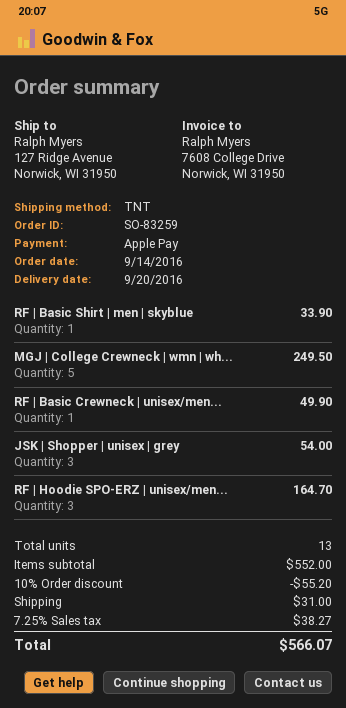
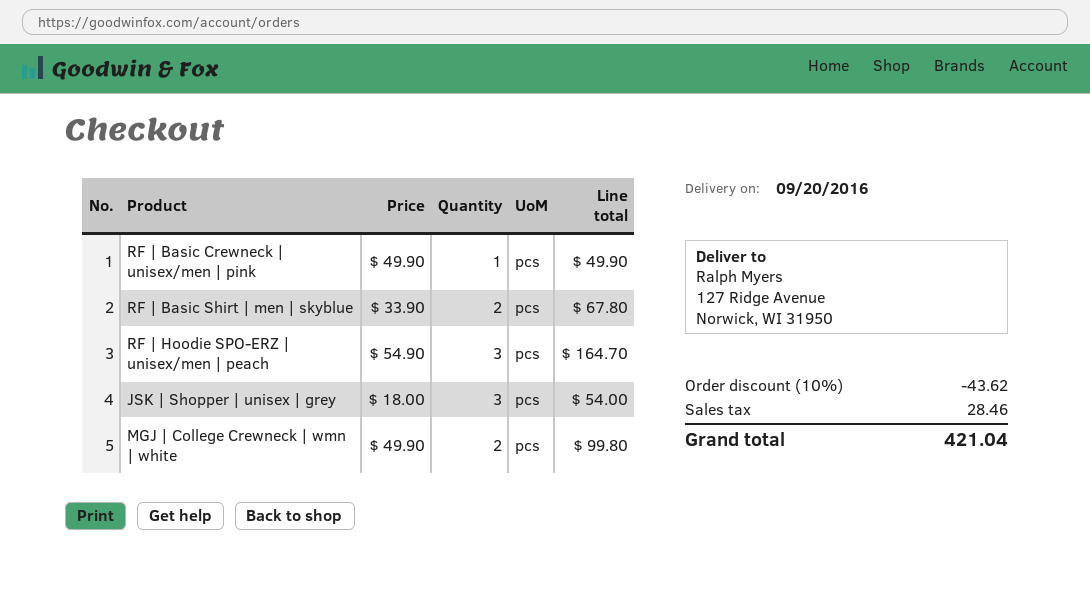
RF | Basic Shirt | men | skyblue: 1 for 33.90 -> 2 for 67.80
MGJ | College Crewneck | wmn | wh...: 5 for 249.50 -> 2 for 99.80
discount: 10% = 55.20 -> 10% = 43.62
shipping: 31.00 -> none
tax: 38.27 -> 28.46
total: 566.07 -> 421.04

